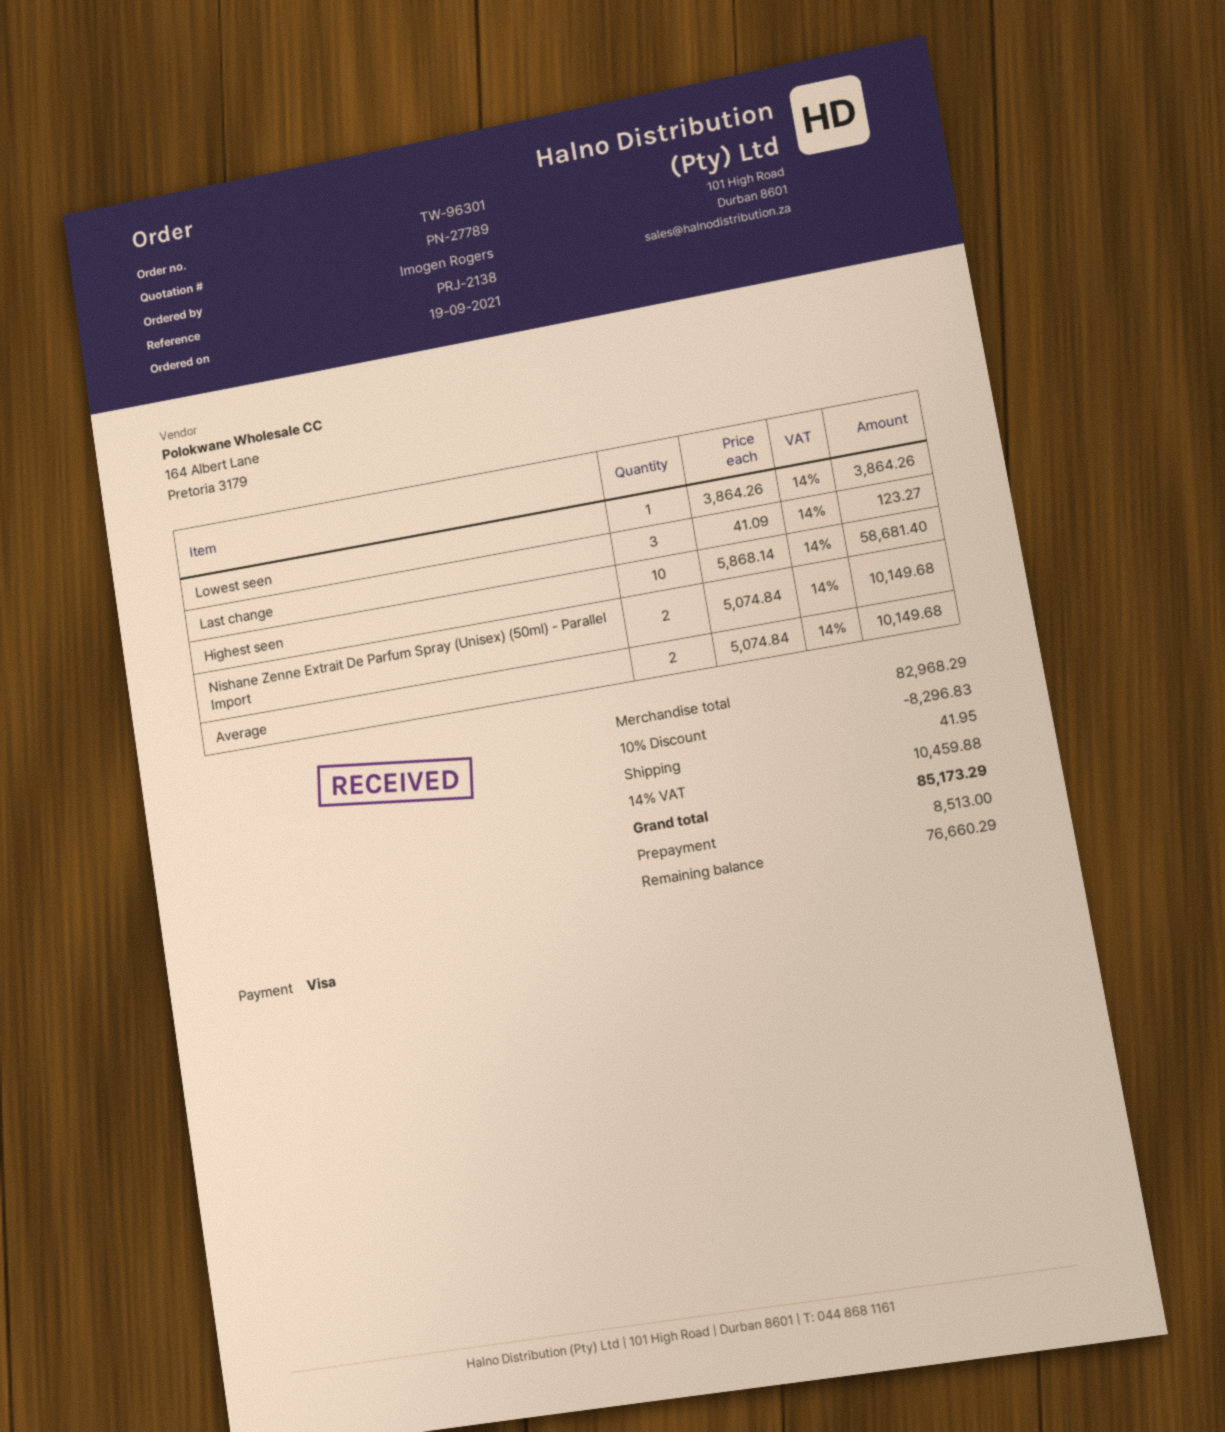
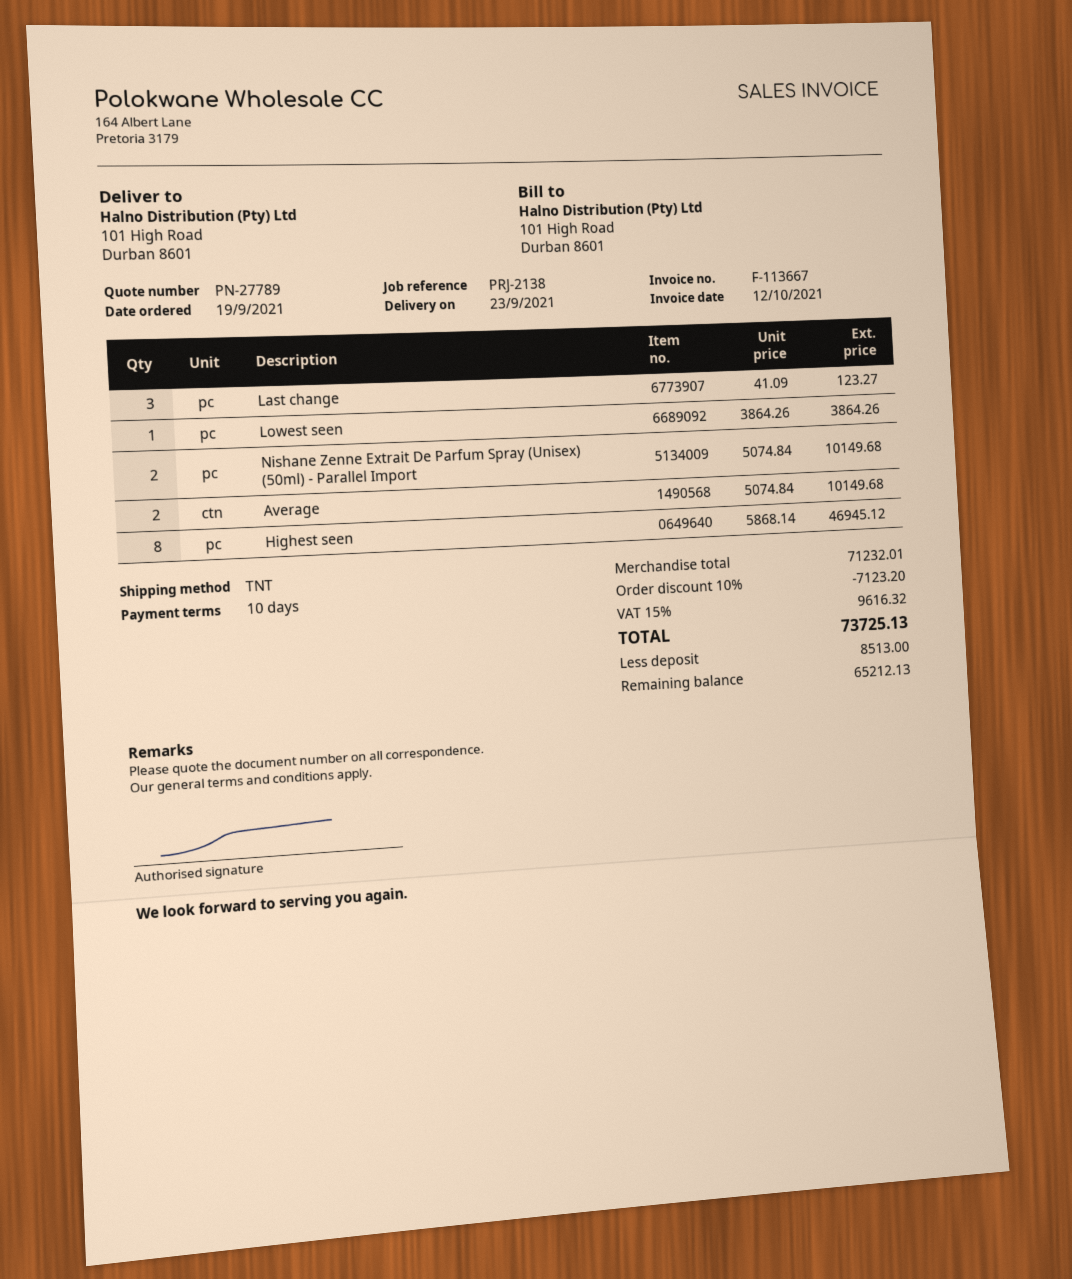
Highest seen: 10 x 5868.14 = 58681.40 -> 8 x 5868.14 = 46945.12
subtotal: 82968.29 -> 71232.01
discount: 10% = 8296.83 -> 10% = 7123.20
shipping: 41.95 -> none
tax: 14% = 10459.88 -> 15% = 9616.32
total: 85173.29 -> 73725.13
balance: 76660.29 -> 65212.13

